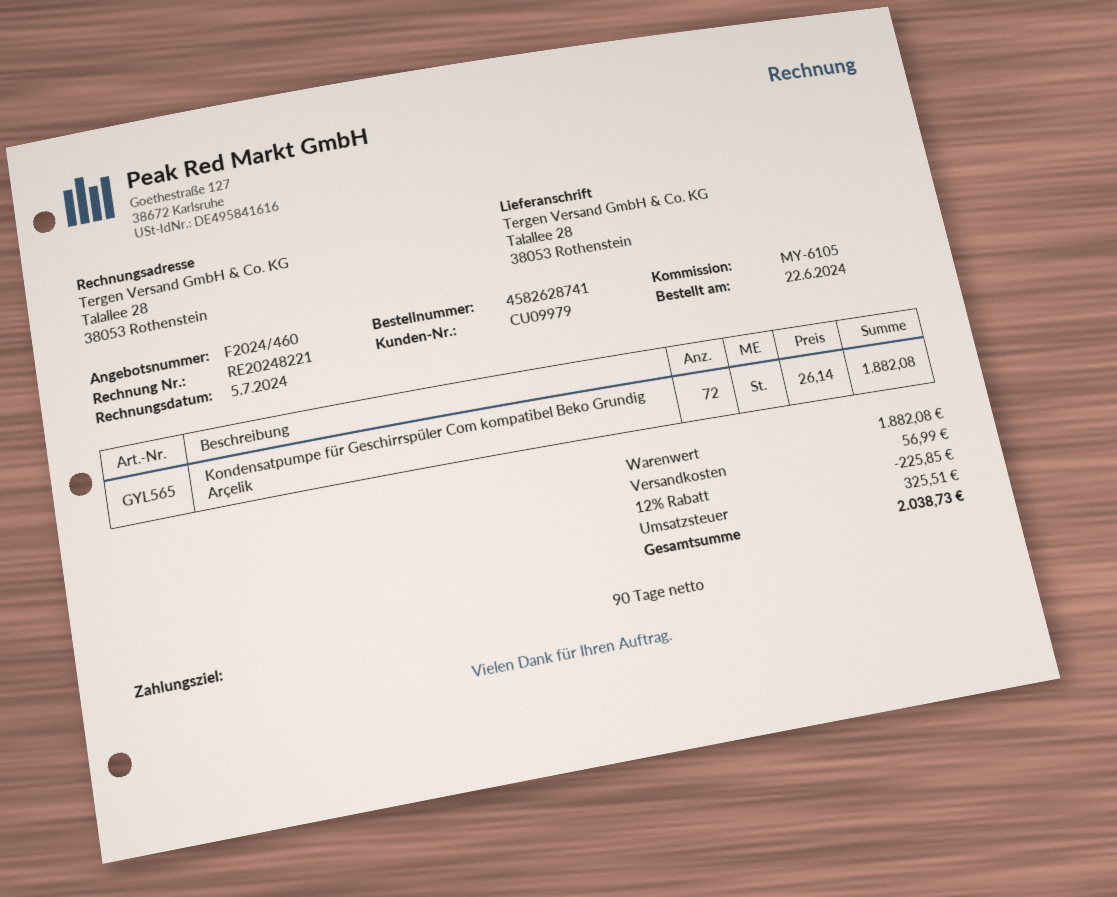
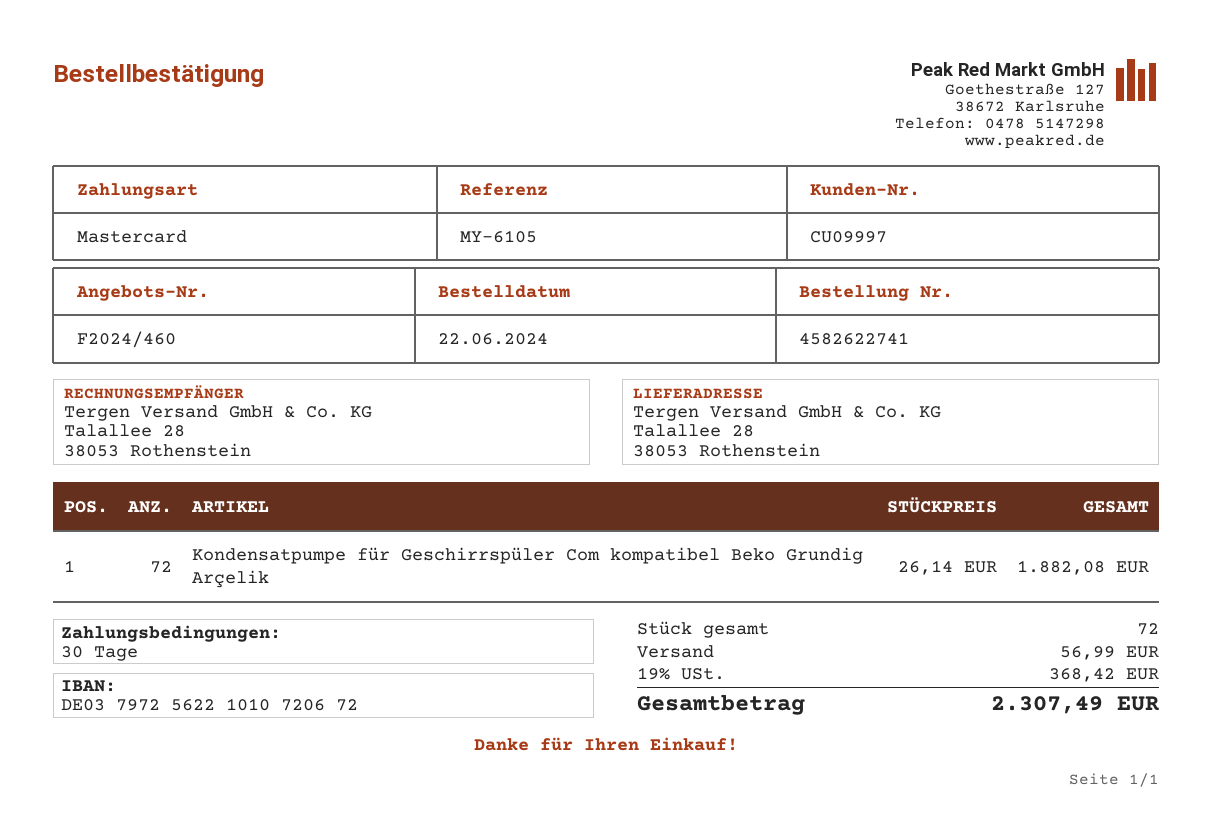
order number: 4582628741 -> 4582622741
payment terms: 90 days -> 30 days
customer number: CU09979 -> CU09997
discount: 12% = 225.85 -> none
tax: 325.51 -> 368.42
total: 2038.73 -> 2307.49

